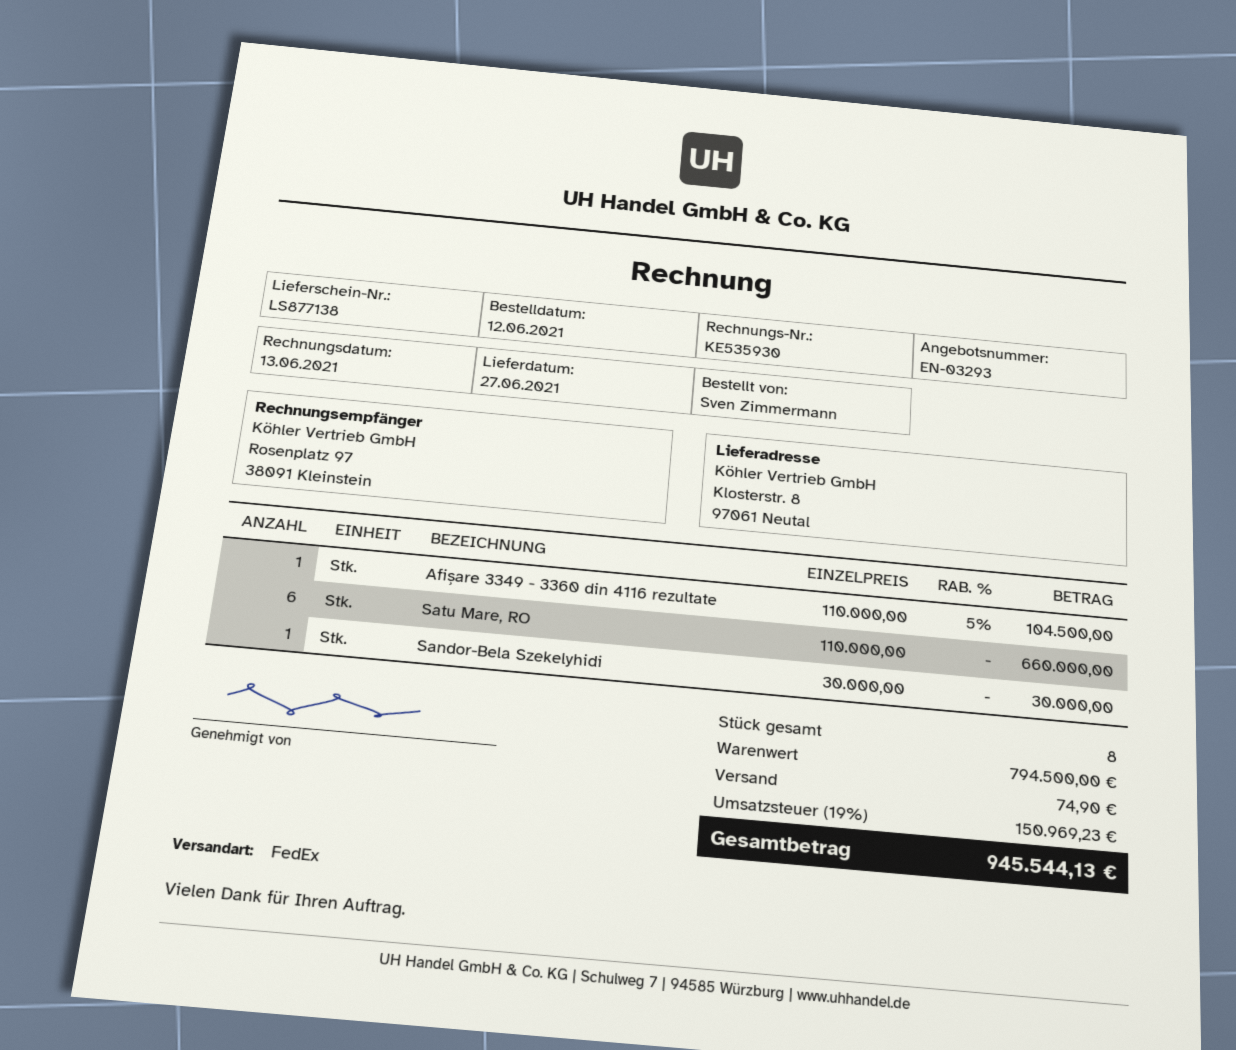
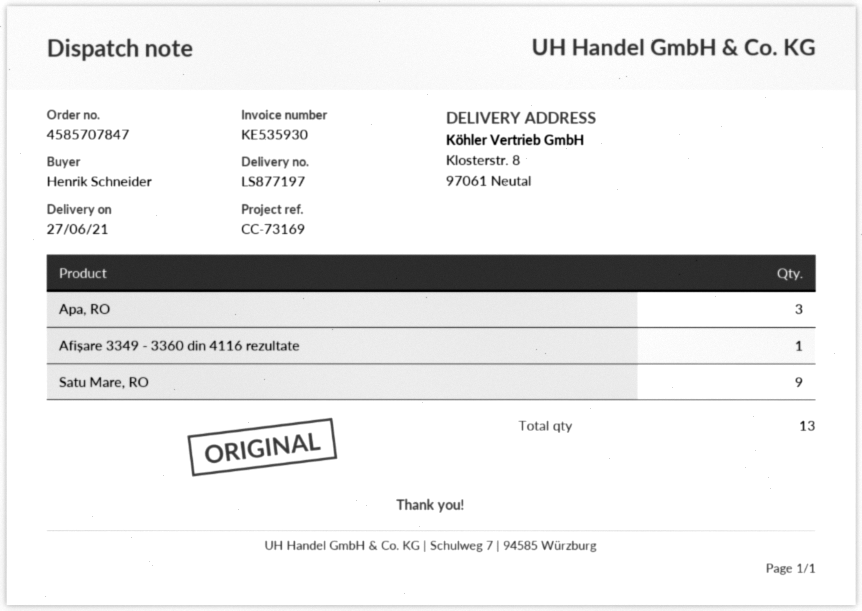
delivery note number: LS877138 -> LS877197
ordered by: Sven Zimmermann -> Henrik Schneider
Satu Mare, RO: 6 -> 9
Sandor-Bela Szekelyhidi: 1 -> none
Apa, RO: none -> 3
total quantity: 8 -> 13

